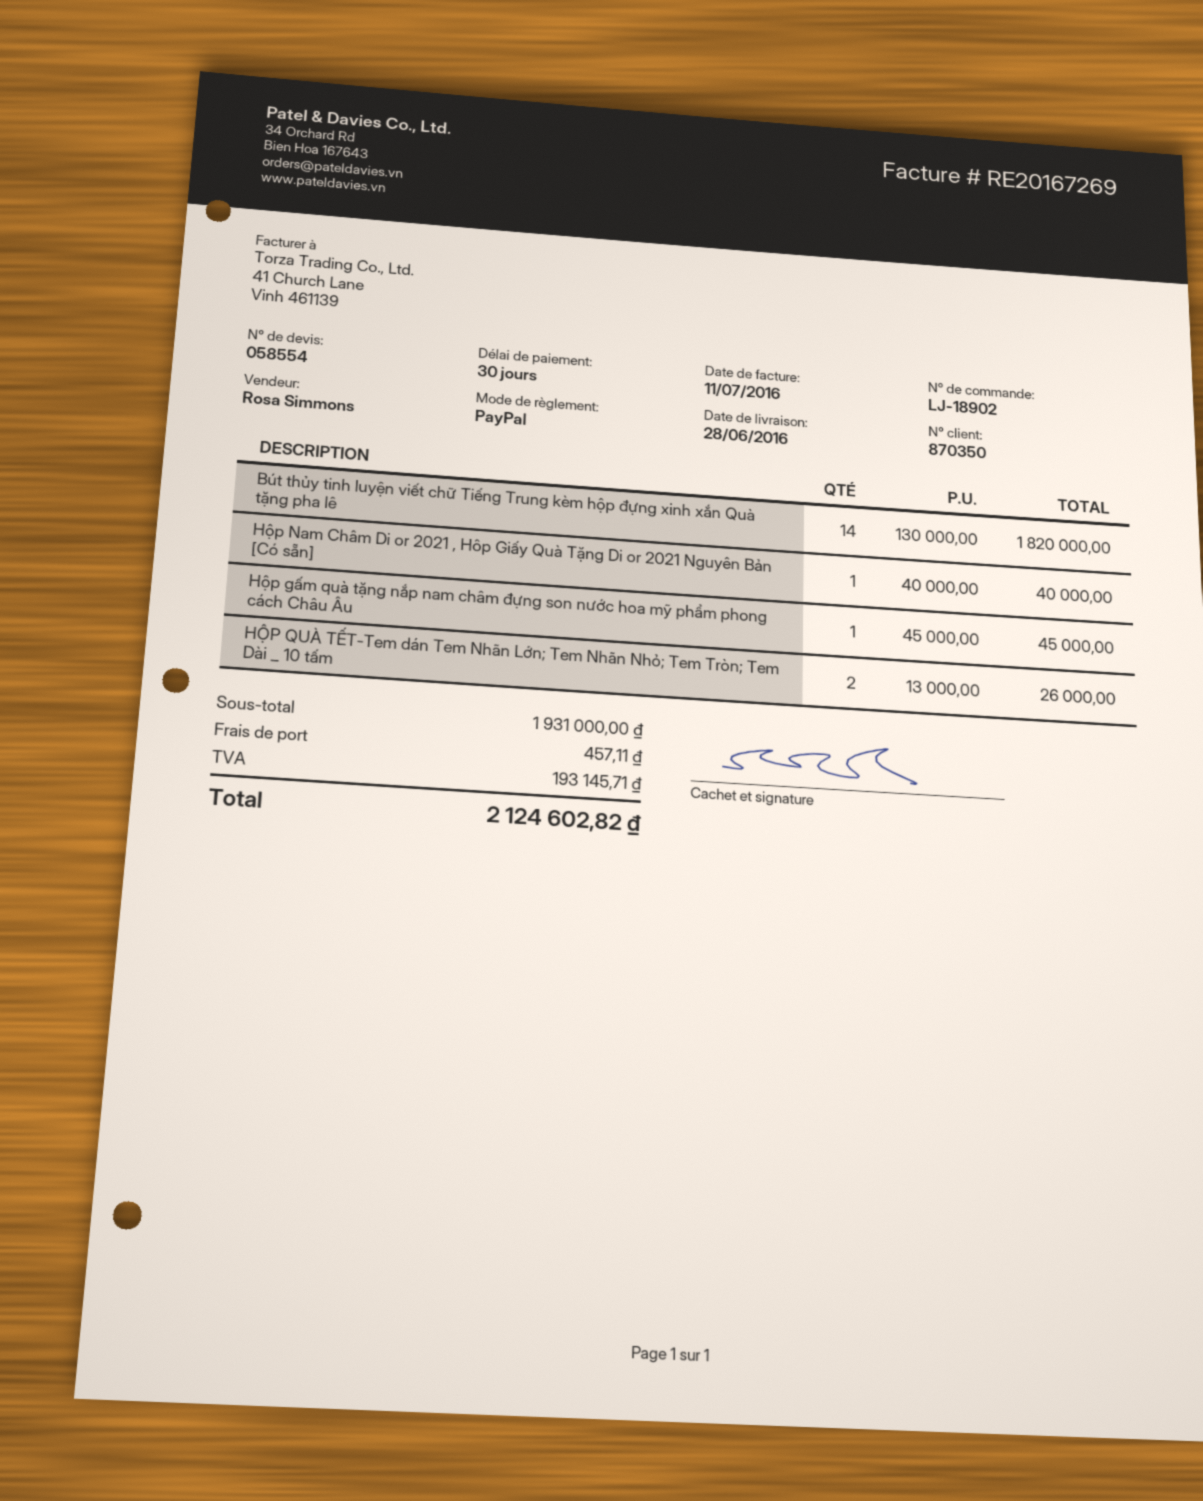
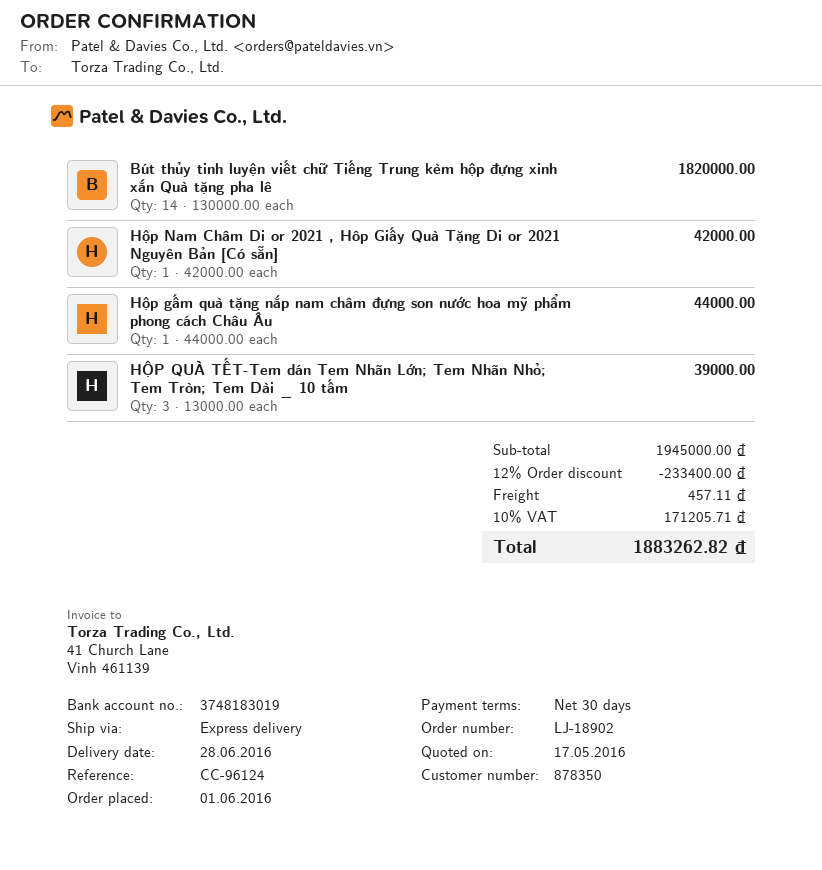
customer number: 870350 -> 878350
Hộp Nam Châm Di or 2021 , Hôp Giấy Quà Tặng Di or 2021 Nguyên Bản [Có sẵn]: 1 x 40000.00 = 40000.00 -> 1 x 42000.00 = 42000.00
Hộp gấm quà tặng nắp nam châm đựng son nước hoa mỹ phẩm phong cách Châu Âu: 1 x 45000.00 = 45000.00 -> 1 x 44000.00 = 44000.00
HỘP QUÀ TẾT-Tem dán Tem Nhãn Lớn; Tem Nhãn Nhỏ; Tem Tròn; Tem Dài _ 10 tấm: 2 x 13000.00 = 26000.00 -> 3 x 13000.00 = 39000.00
subtotal: 1931000.00 -> 1945000.00
discount: none -> 12% = 233400.00
tax: 193145.71 -> 171205.71
total: 2124602.82 -> 1883262.82

